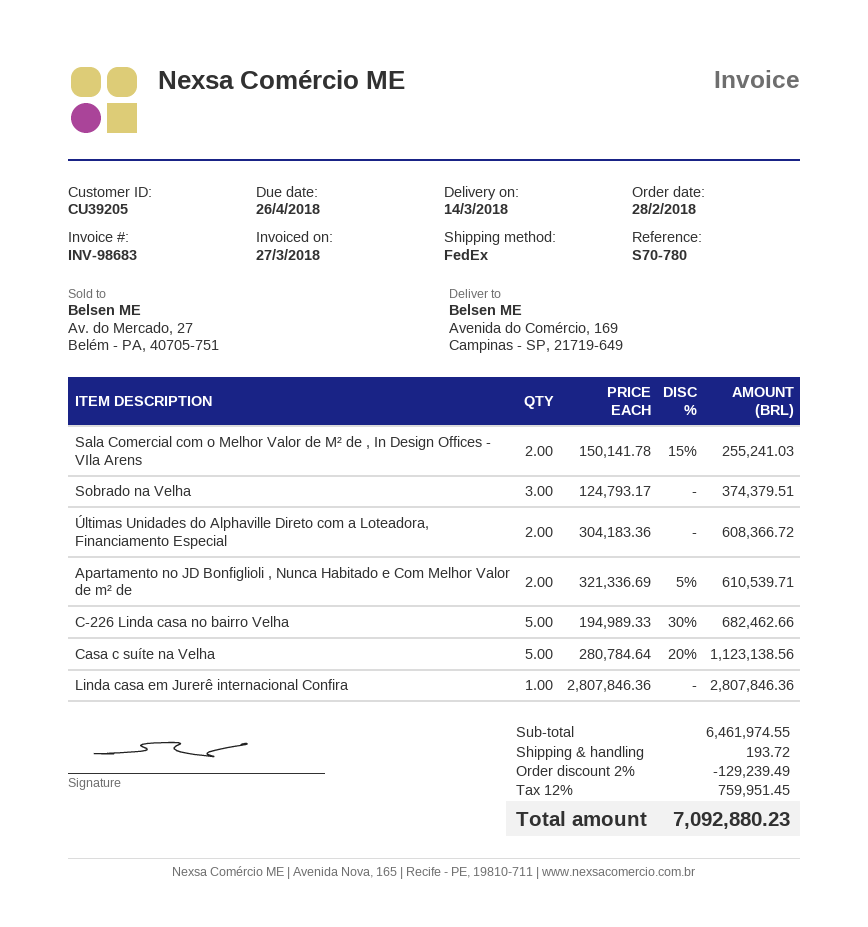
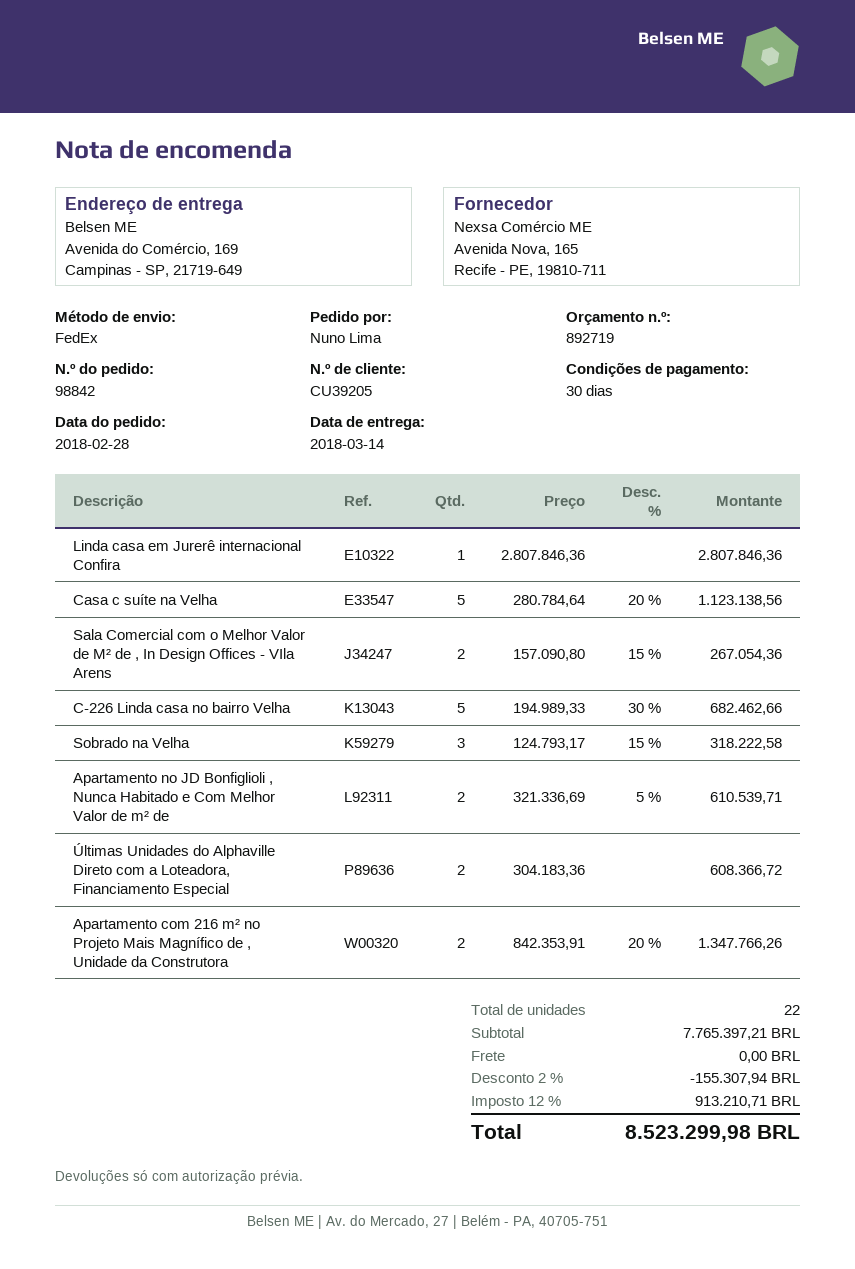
Sala Comercial com o Melhor Valor de M² de , In Design Offices - VIla Arens: 2 x 150141.78 - 15% = 255241.03 -> 2 x 157090.80 - 15% = 267054.36
Sobrado na Velha: 3 x 124793.17 = 374379.51 -> 3 x 124793.17 - 15% = 318222.58
Apartamento com 216 m² no Projeto Mais Magnífico de , Unidade da Construtora: none -> 2 x 842353.91 - 20% = 1347766.26
subtotal: 6461974.55 -> 7765397.21
discount: 2% = 129239.49 -> 2% = 155307.94
shipping: 193.72 -> 0.00
tax: 12% = 759951.45 -> 12% = 913210.71
total: 7092880.23 -> 8523299.98

